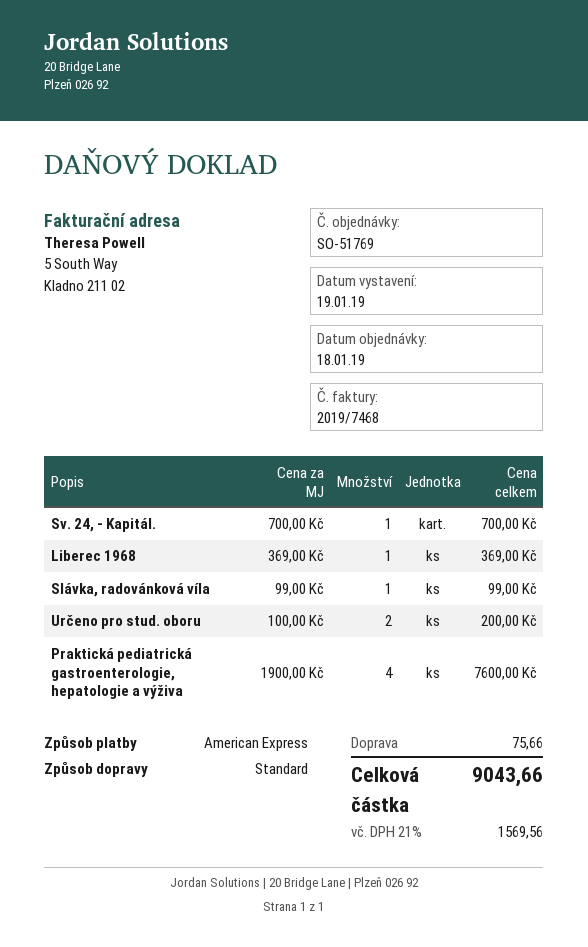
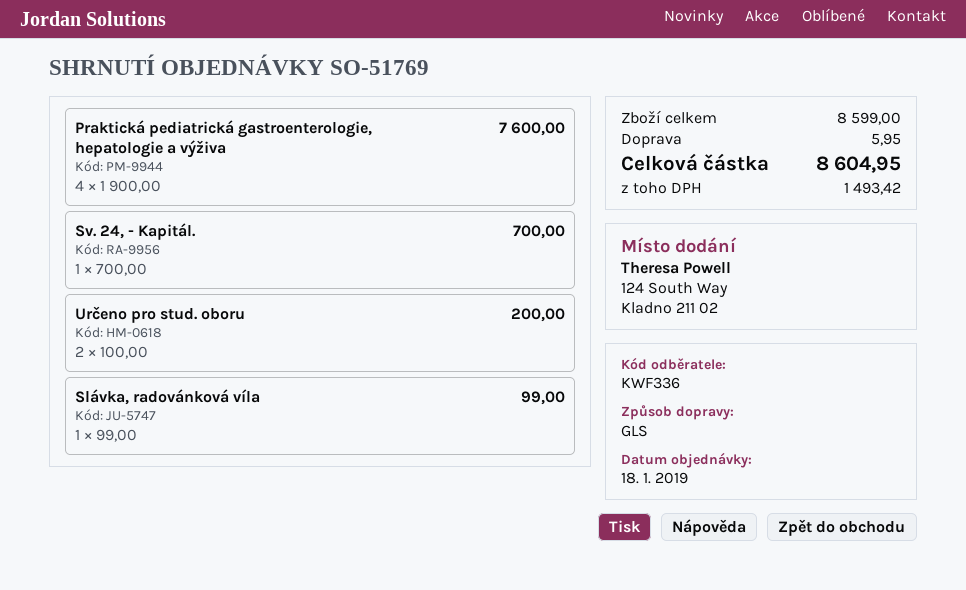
shipping method: standard -> GLS
Liberec 1968: 1 x 369.00 = 369.00 -> none
shipping: 75.66 -> 5.95
tax: 1569.56 -> 1493.42
total: 9043.66 -> 8604.95

